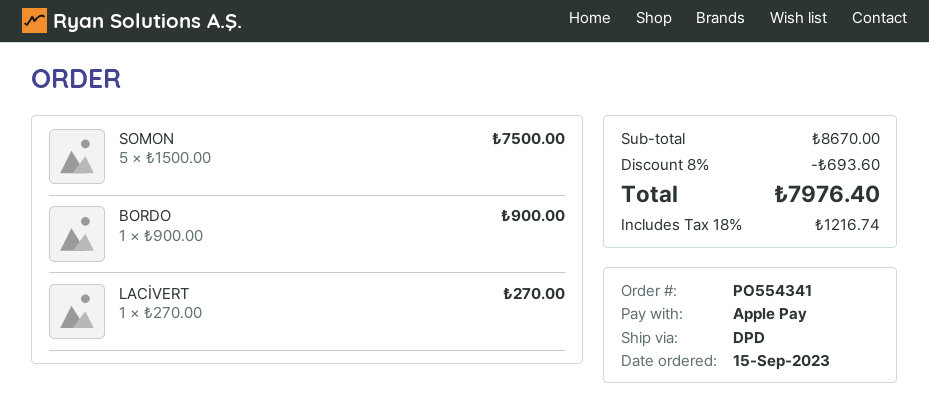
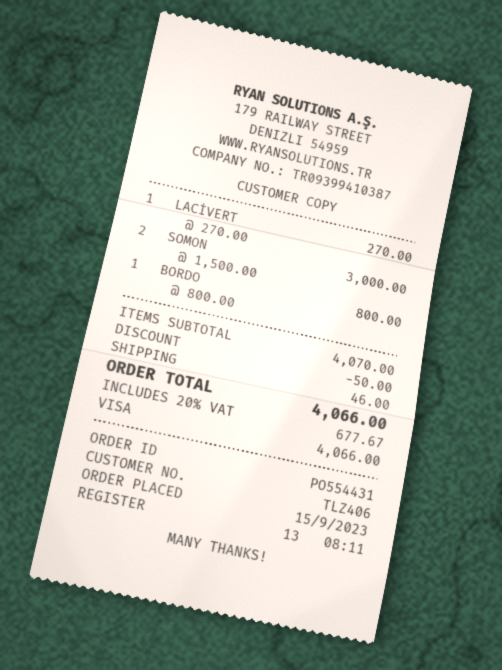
order number: PO554341 -> PO554431
payment method: Apple Pay -> Visa
SOMON: 5 x 1500.00 = 7500.00 -> 2 x 1500.00 = 3000.00
BORDO: 1 x 900.00 = 900.00 -> 1 x 800.00 = 800.00
subtotal: 8670.00 -> 4070.00
discount: 693.60 -> 50.00
shipping: none -> 46.00
tax: 18% = 1216.74 -> 20% = 677.67
total: 7976.40 -> 4066.00

